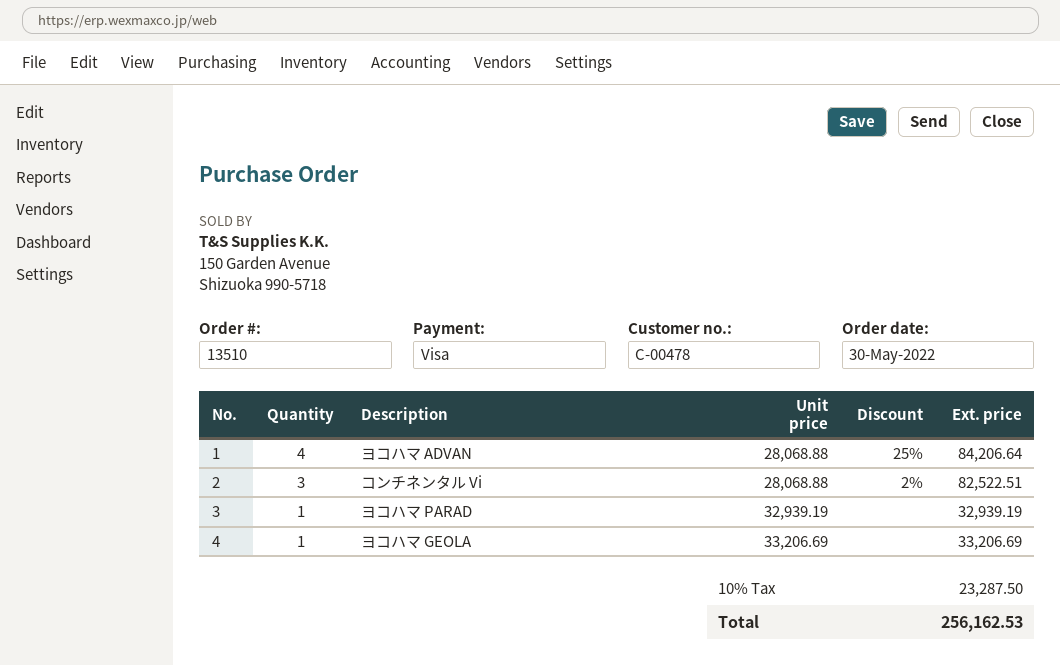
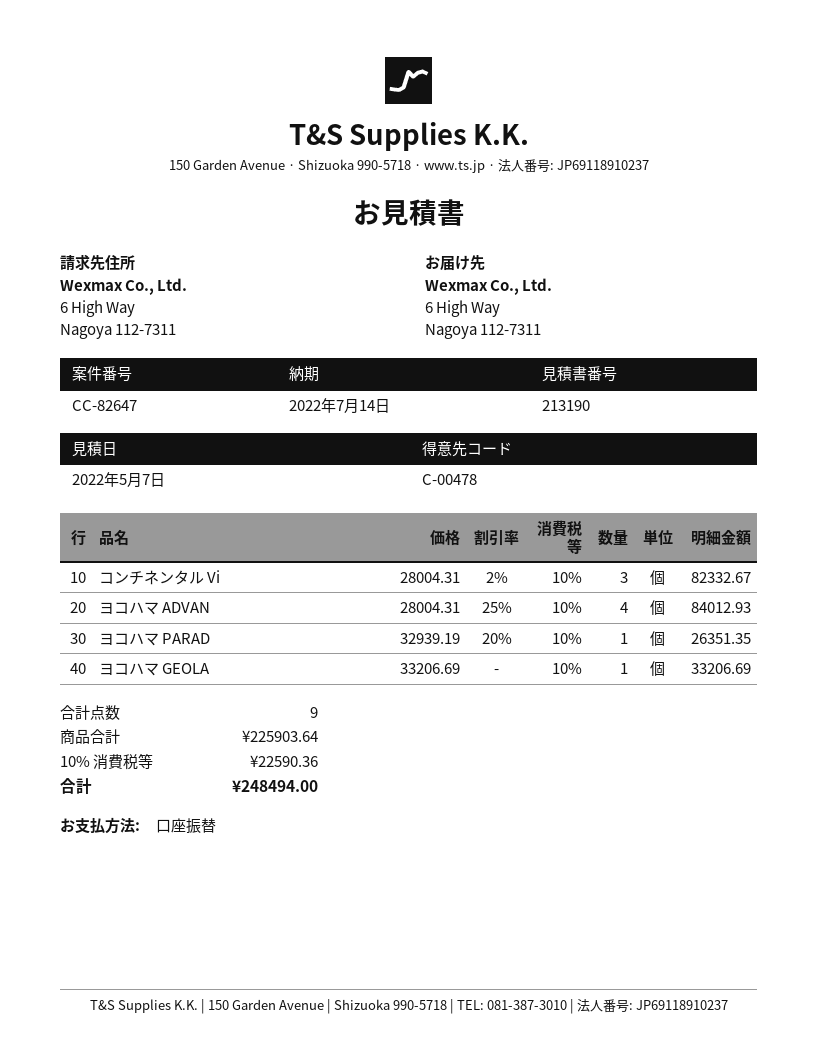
payment method: Visa -> direct debit
ヨコハマ ADVAN: 4 x 28068.88 - 25% = 84206.64 -> 4 x 28004.31 - 25% = 84012.93
コンチネンタル Vi: 3 x 28068.88 - 2% = 82522.51 -> 3 x 28004.31 - 2% = 82332.67
ヨコハマ PARAD: 1 x 32939.19 = 32939.19 -> 1 x 32939.19 - 20% = 26351.35
tax: 10% = 23287.50 -> 10% = 22590.36
total: 256162.53 -> 248494.00

